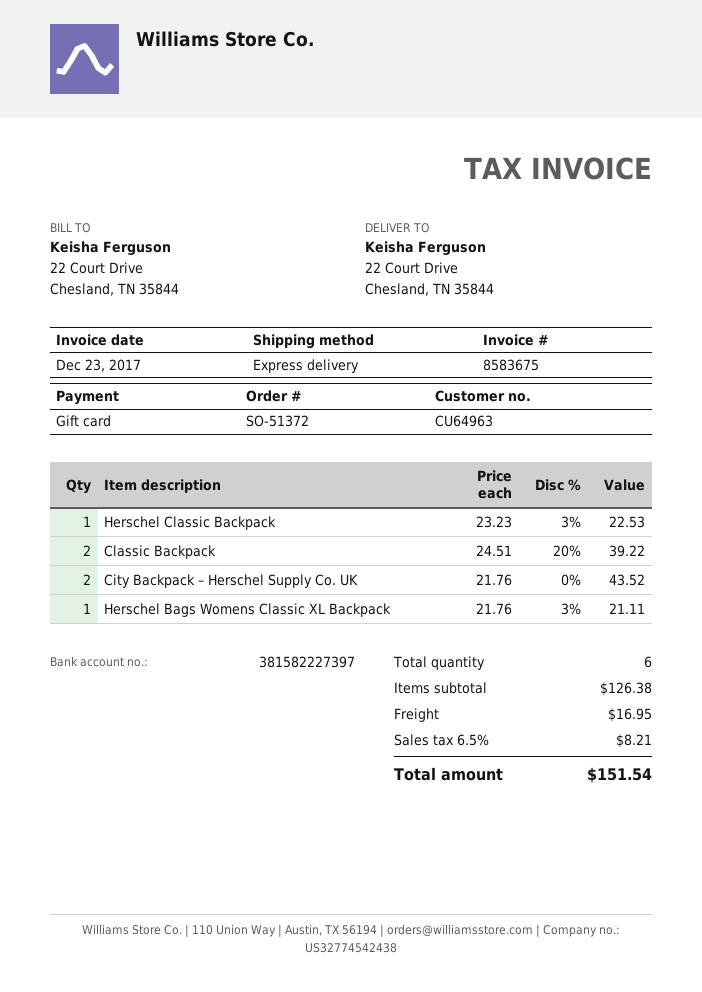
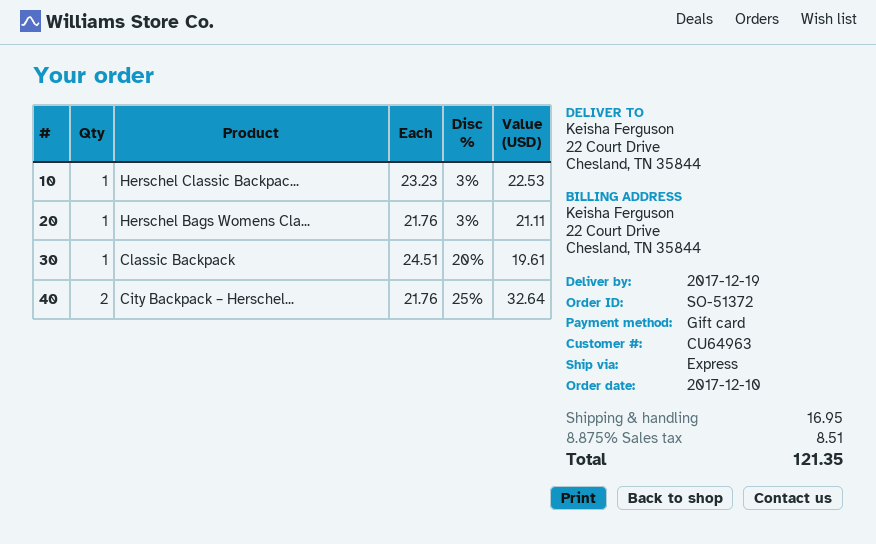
Classic Backpack: 2 x 24.51 - 20% = 39.22 -> 1 x 24.51 - 20% = 19.61
City Backpack – Herschel Supply Co. UK: 2 x 21.76 = 43.52 -> 2 x 21.76 - 25% = 32.64
tax: 6.5% = 8.21 -> 8.875% = 8.51
total: 151.54 -> 121.35

